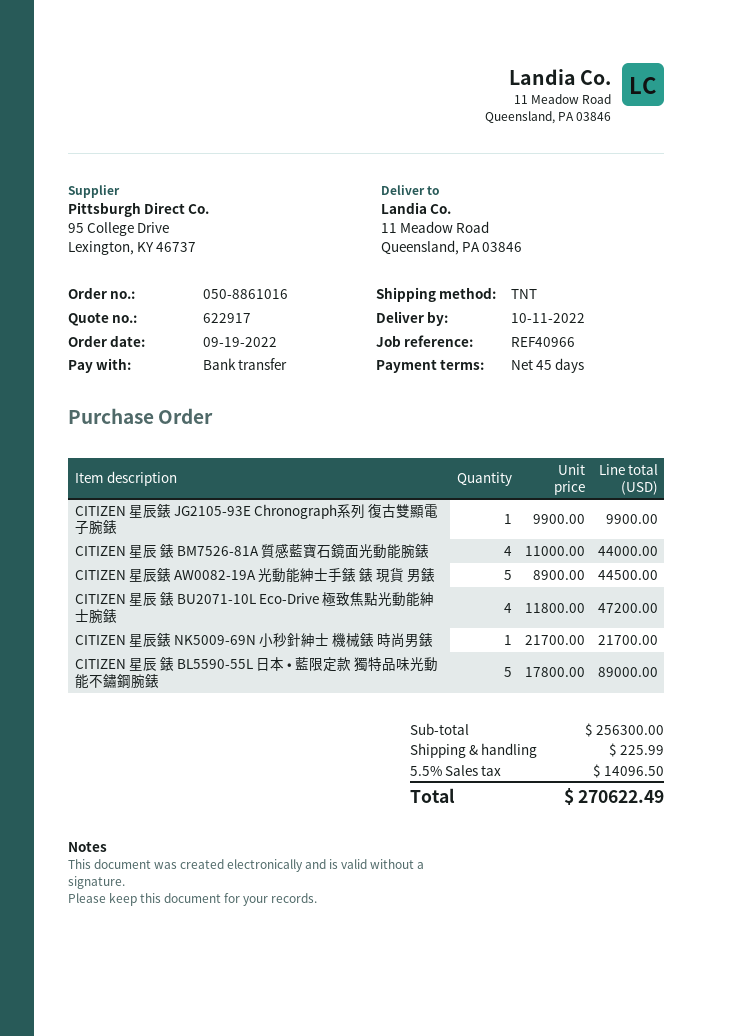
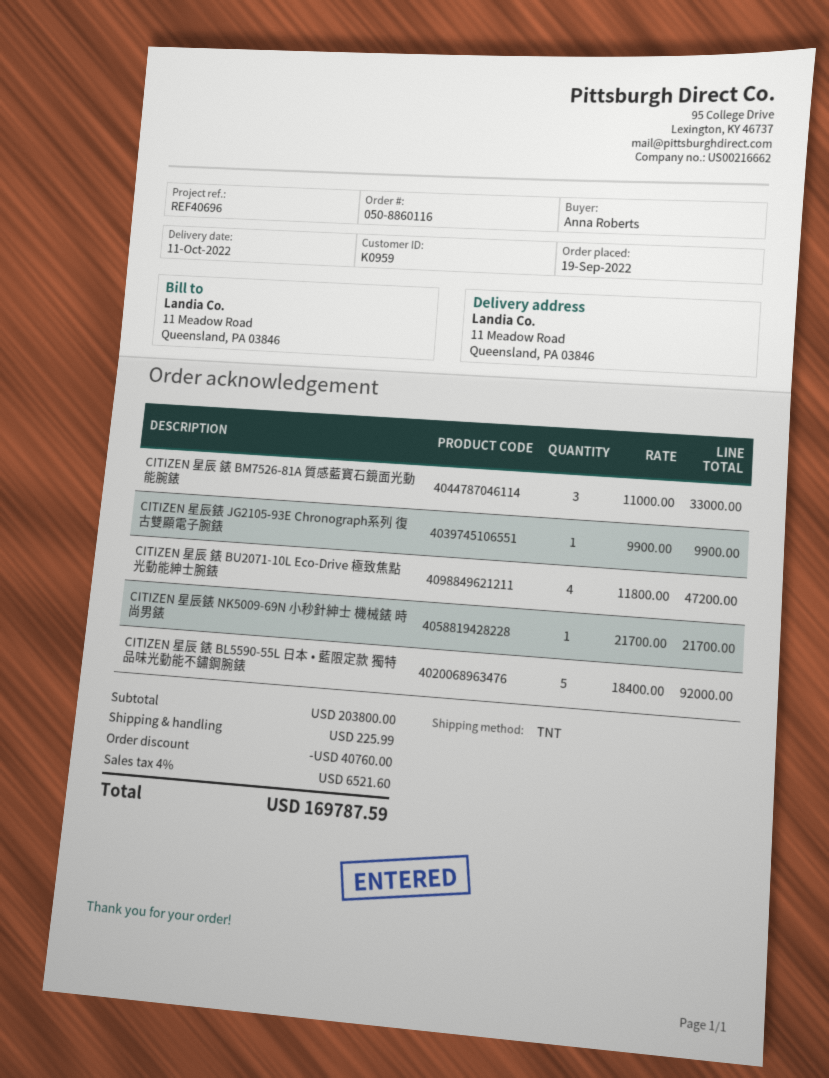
order number: 050-8861016 -> 050-8860116
reference: REF40966 -> REF40696
CITIZEN 星辰 錶 BM7526-81A 質感藍寶石鏡面光動能腕錶: 4 x 11000.00 = 44000.00 -> 3 x 11000.00 = 33000.00
CITIZEN 星辰錶 AW0082-19A 光動能紳士手錶 錶 現貨 男錶: 5 x 8900.00 = 44500.00 -> none
CITIZEN 星辰 錶 BL5590-55L 日本 • 藍限定款 獨特品味光動能不鏽鋼腕錶: 5 x 17800.00 = 89000.00 -> 5 x 18400.00 = 92000.00
subtotal: 256300.00 -> 203800.00
discount: none -> 40760.00
tax: 5.5% = 14096.50 -> 4% = 6521.60
total: 270622.49 -> 169787.59

